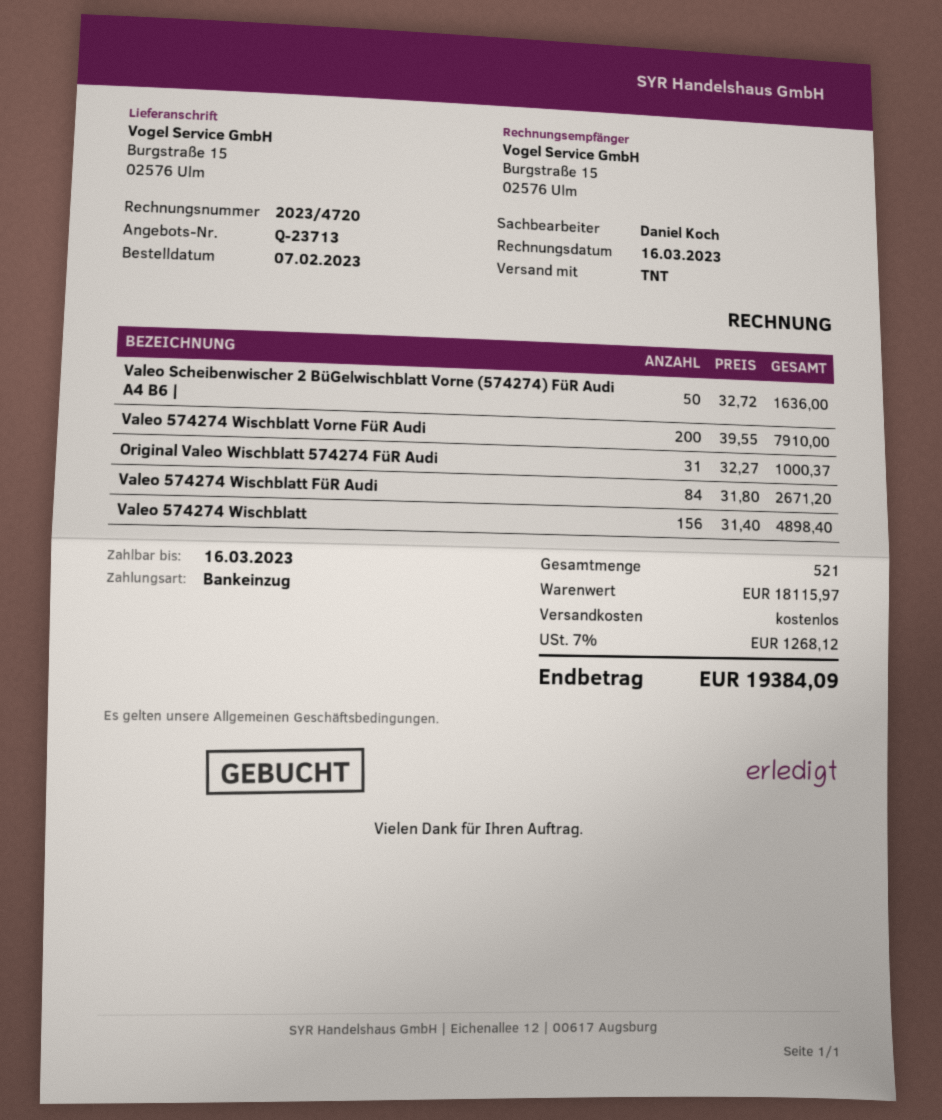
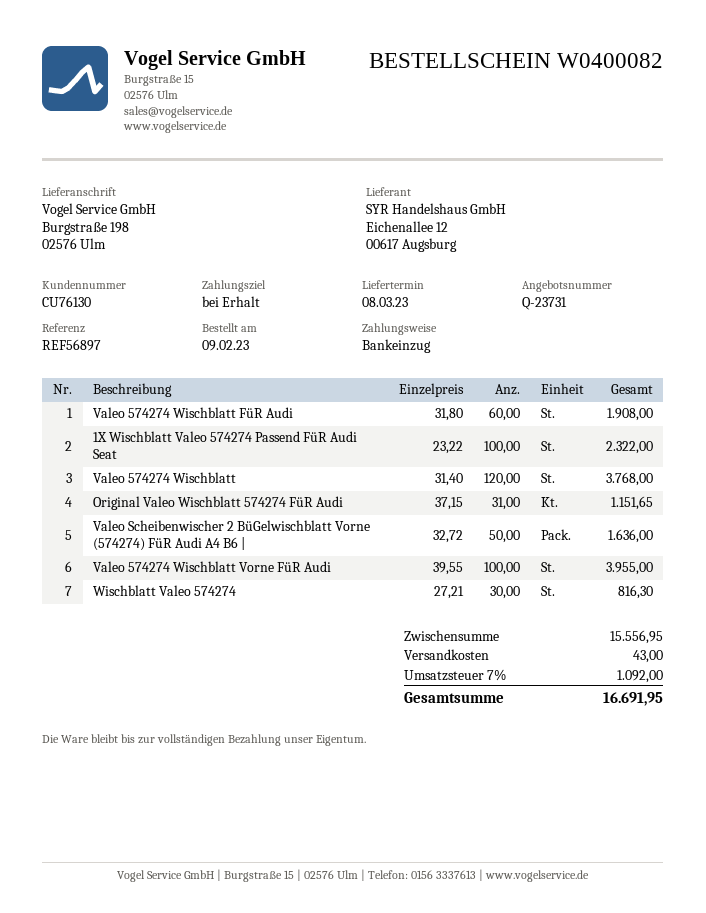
quote number: Q-23713 -> Q-23731
order date: 2023-02-07 -> 2023-02-09
ship to: Burgstraße 15, 02576 Ulm -> Burgstraße 198, 02576 Ulm
Valeo 574274 Wischblatt Vorne FüR Audi: 200 x 39.55 = 7910.00 -> 100 x 39.55 = 3955.00
Original Valeo Wischblatt 574274 FüR Audi: 31 x 32.27 = 1000.37 -> 31 x 37.15 = 1151.65
Valeo 574274 Wischblatt FüR Audi: 84 x 31.80 = 2671.20 -> 60 x 31.80 = 1908.00
Valeo 574274 Wischblatt: 156 x 31.40 = 4898.40 -> 120 x 31.40 = 3768.00
1X Wischblatt Valeo 574274 Passend FüR Audi Seat: none -> 100 x 23.22 = 2322.00
Wischblatt Valeo 574274: none -> 30 x 27.21 = 816.30
subtotal: 18115.97 -> 15556.95
shipping: 0.00 -> 43.00
tax: 7% = 1268.12 -> 7% = 1092.00
total: 19384.09 -> 16691.95

